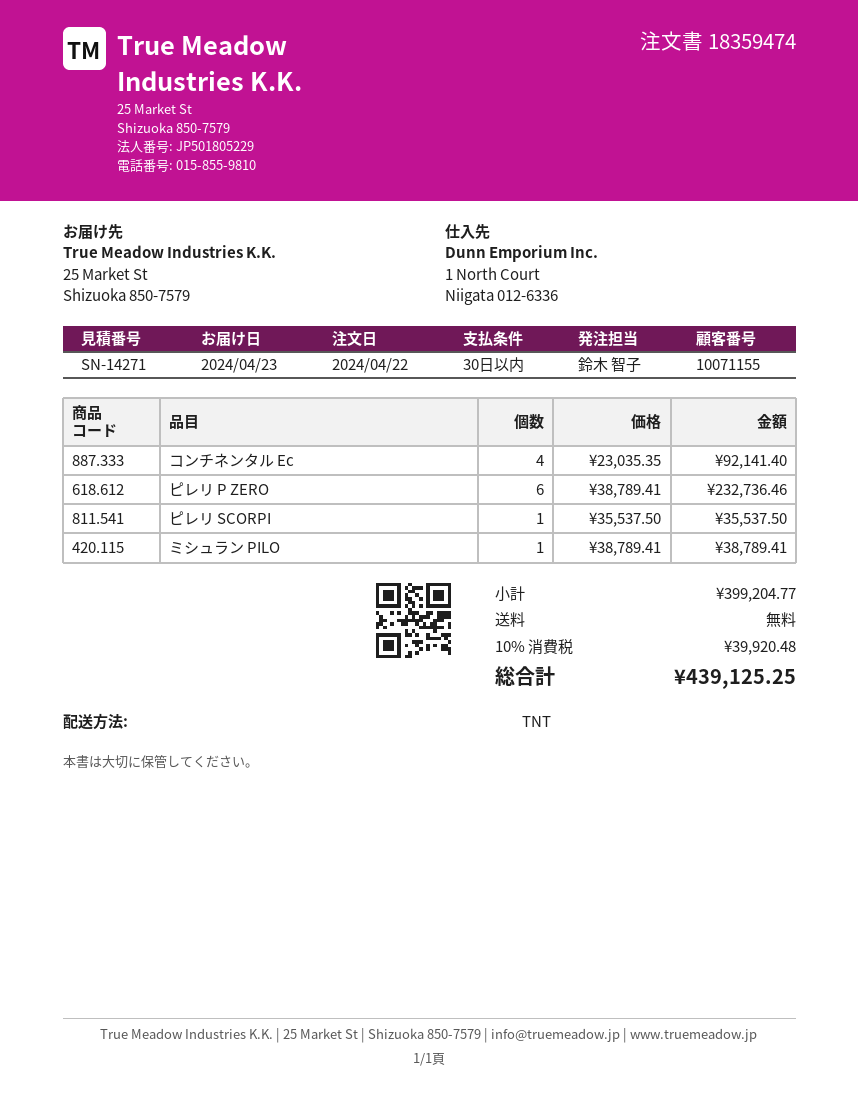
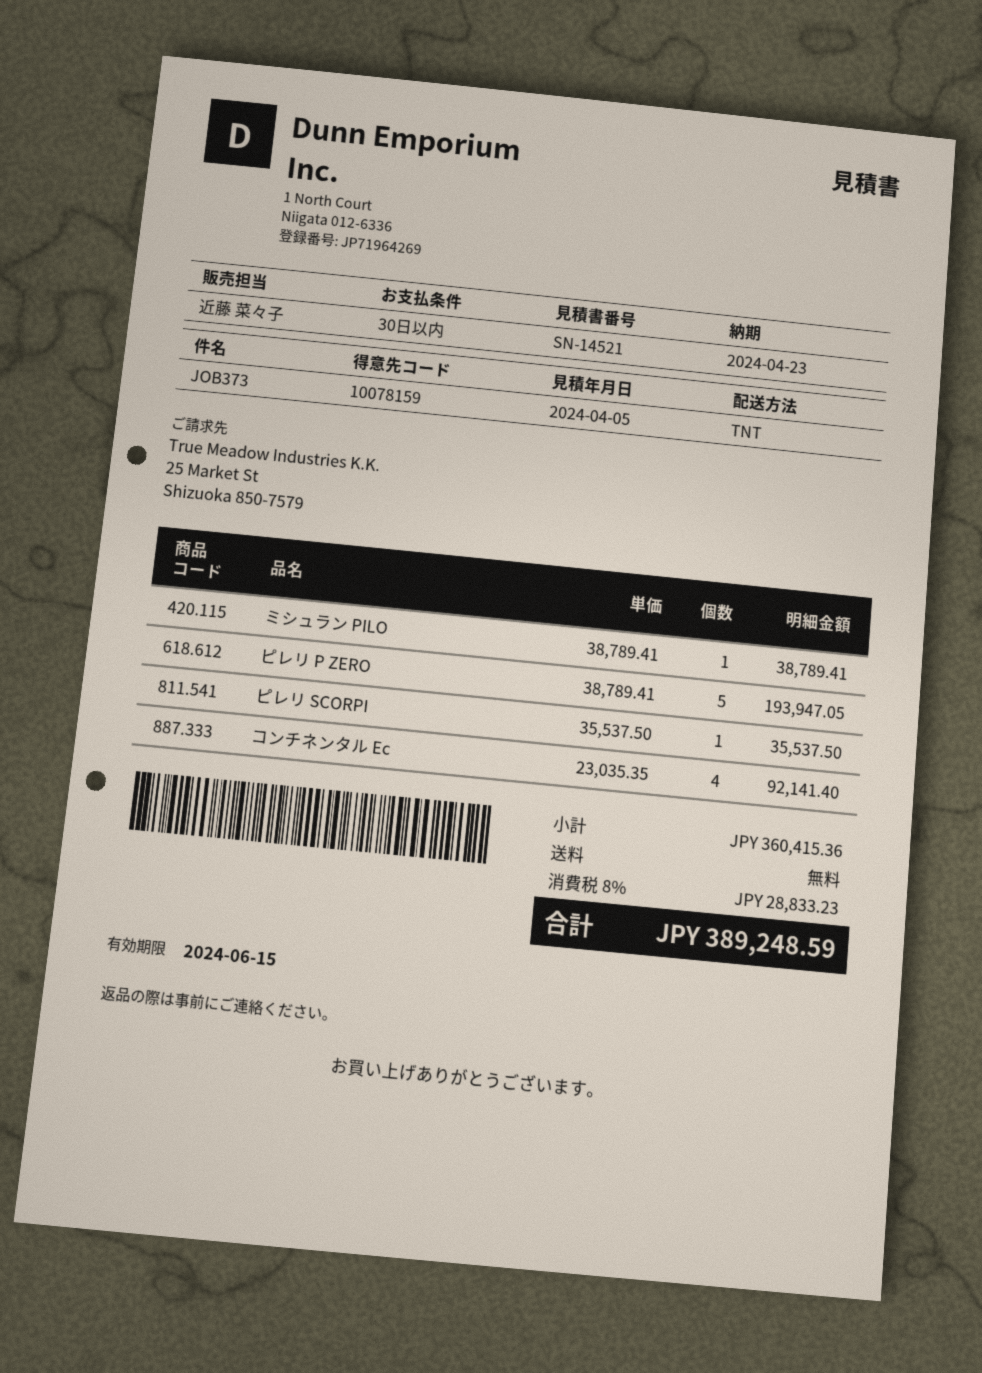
quote number: SN-14271 -> SN-14521
customer number: 10071155 -> 10078159
ピレリ P ZERO: 6 x 38789.41 = 232736.46 -> 5 x 38789.41 = 193947.05
subtotal: 399204.77 -> 360415.36
tax: 10% = 39920.48 -> 8% = 28833.23
total: 439125.25 -> 389248.59

